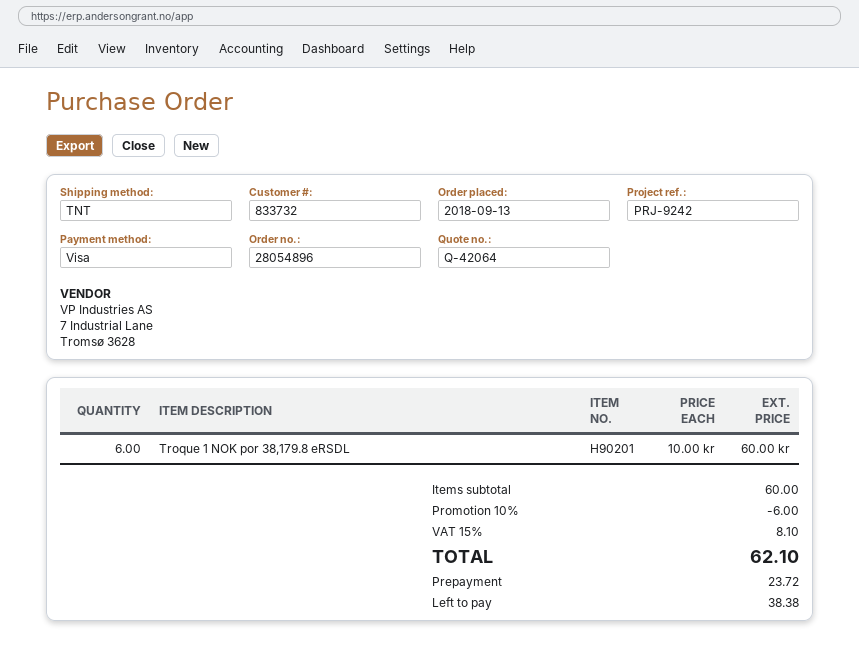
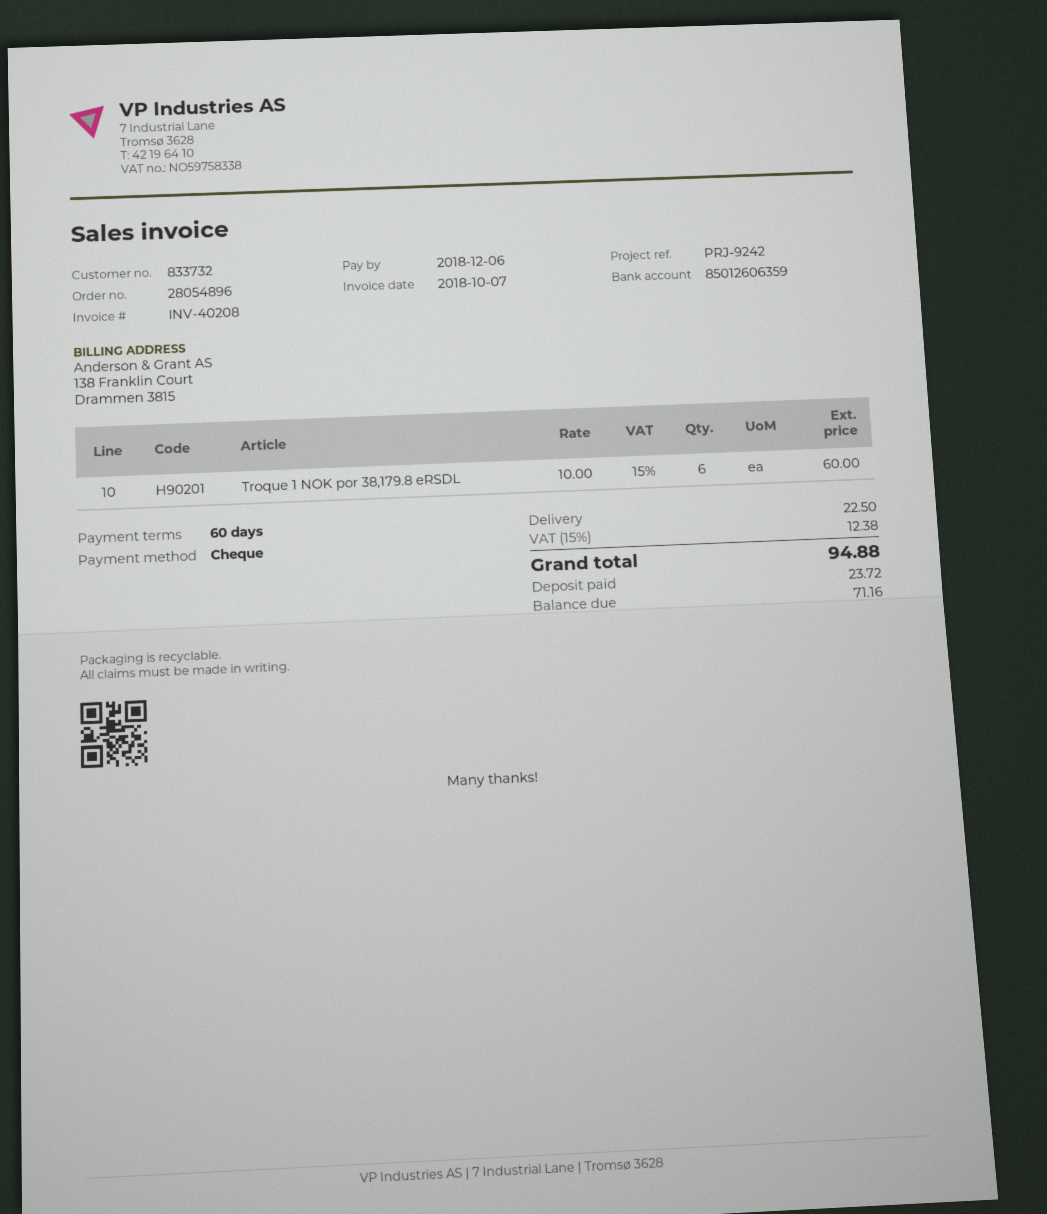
payment method: Visa -> cheque
discount: 10% = 6.00 -> none
shipping: none -> 22.50
tax: 15% = 8.10 -> 15% = 12.38
total: 62.10 -> 94.88
balance: 38.38 -> 71.16

